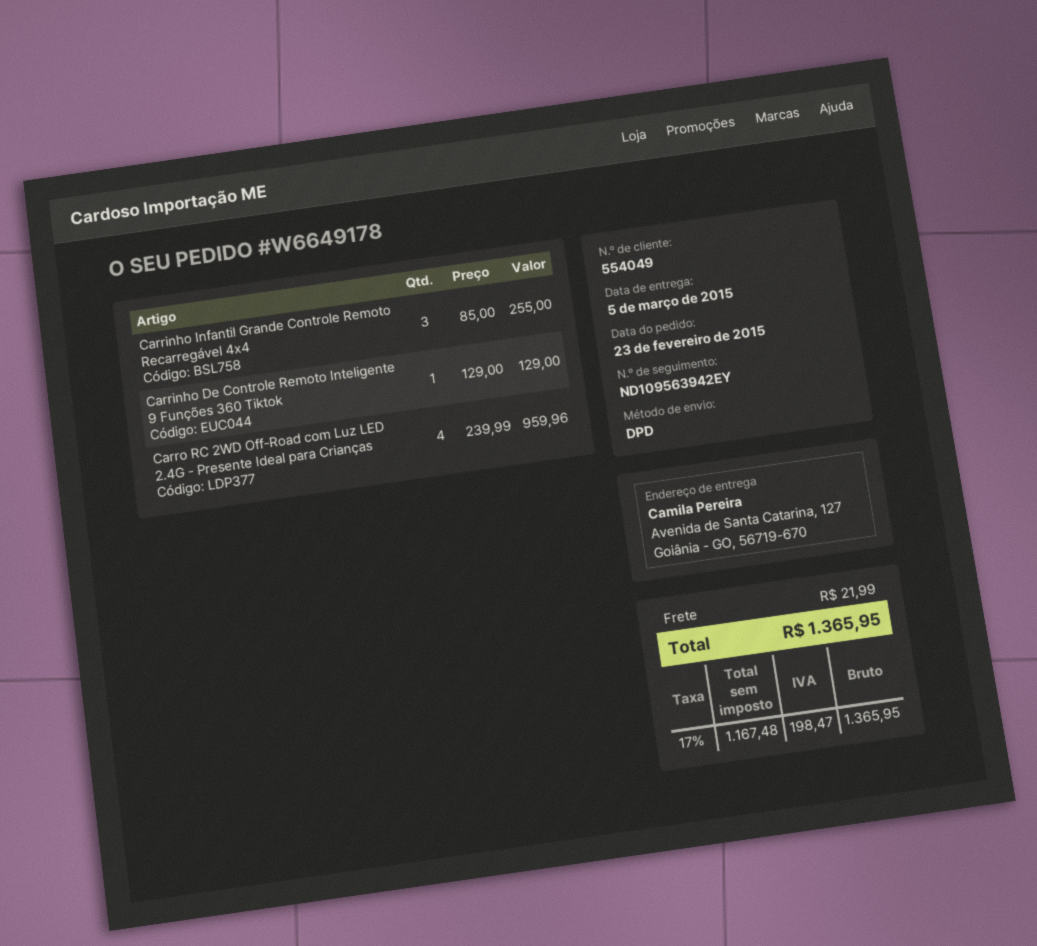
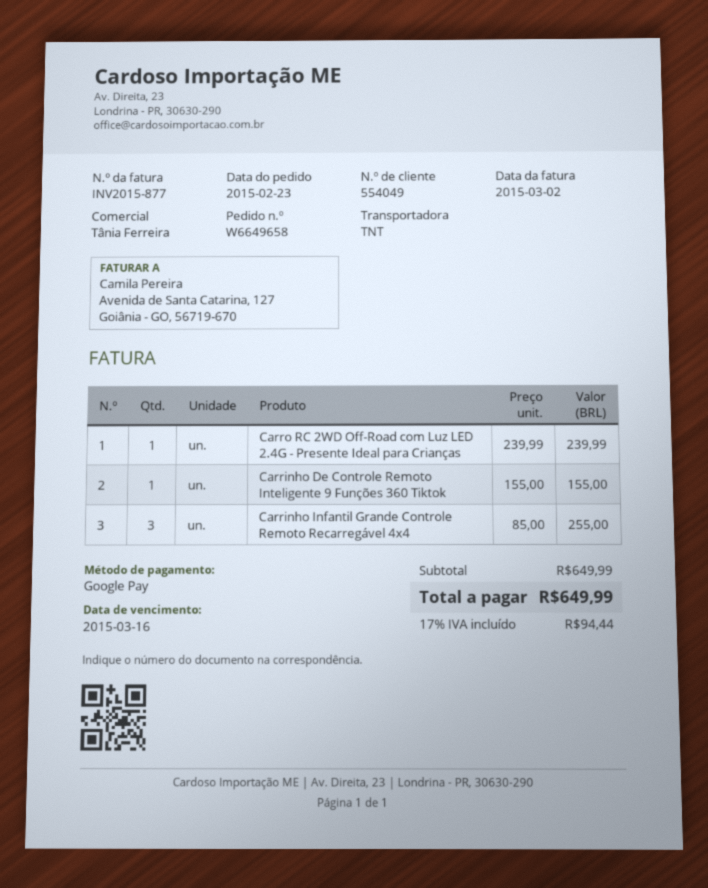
order number: W6649178 -> W6649658
shipping method: DPD -> TNT
Carrinho De Controle Remoto Inteligente 9 Funções 360 Tiktok: 1 x 129.00 = 129.00 -> 1 x 155.00 = 155.00
Carro RC 2WD Off-Road com Luz LED 2.4G - Presente Ideal para Crianças: 4 x 239.99 = 959.96 -> 1 x 239.99 = 239.99
shipping: 21.99 -> none
tax: 17% = 198.47 -> 17% = 94.44
total: 1365.95 -> 649.99

